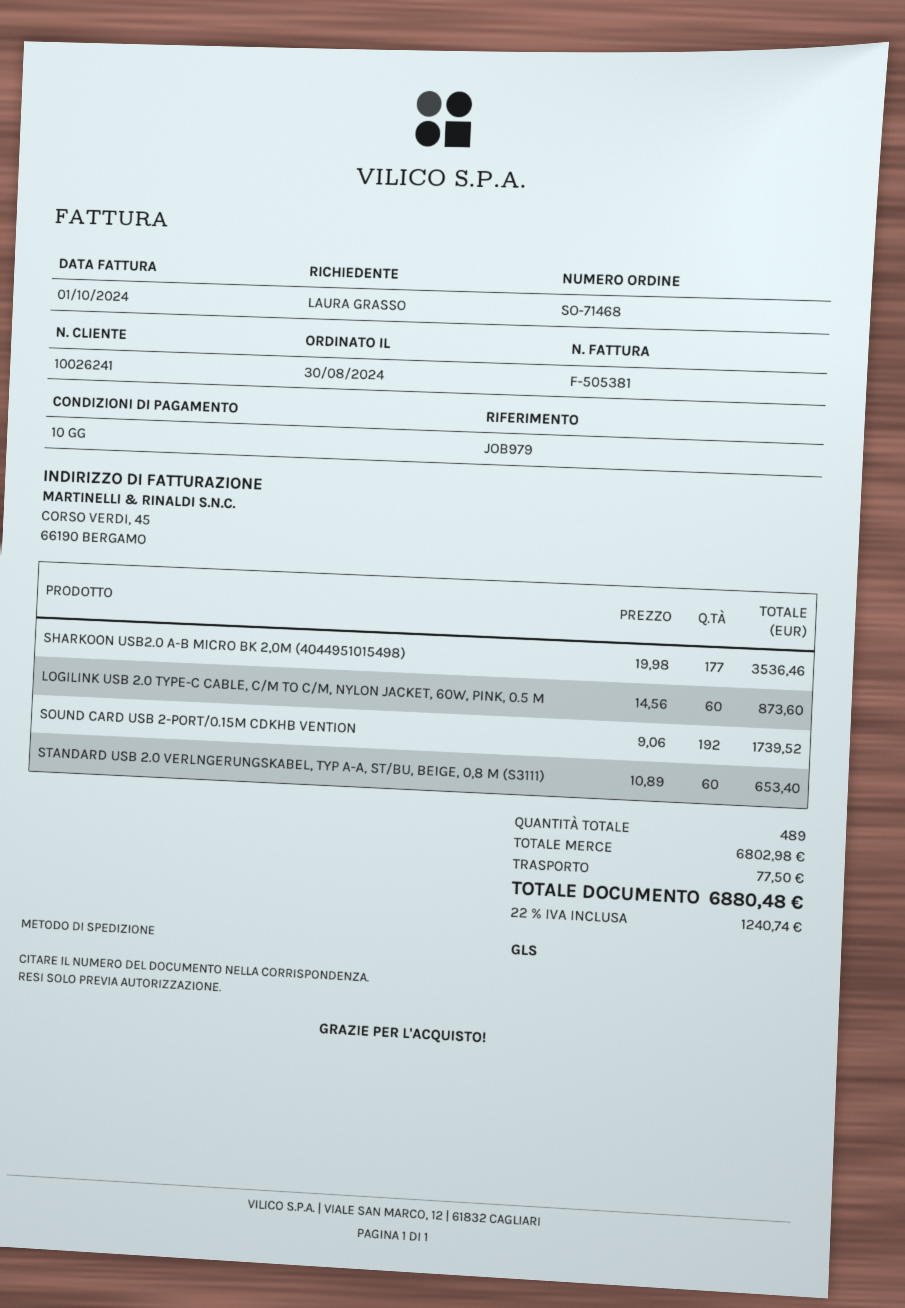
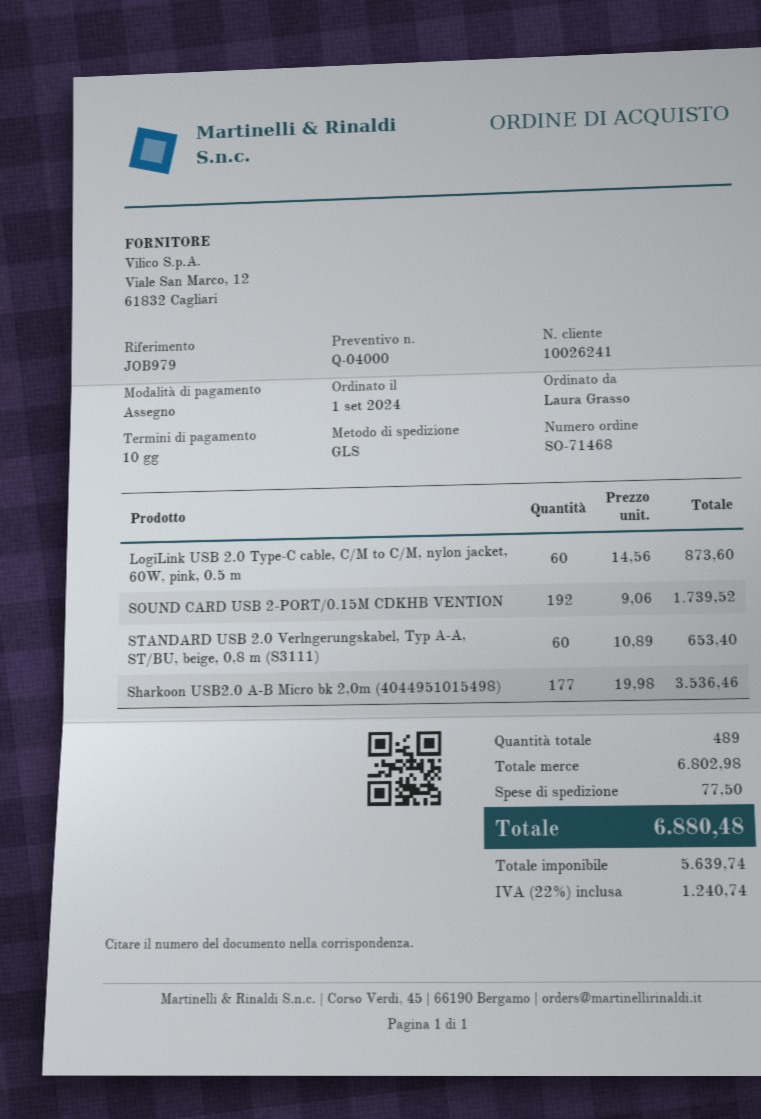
order date: 2024-08-30 -> 2024-09-01

